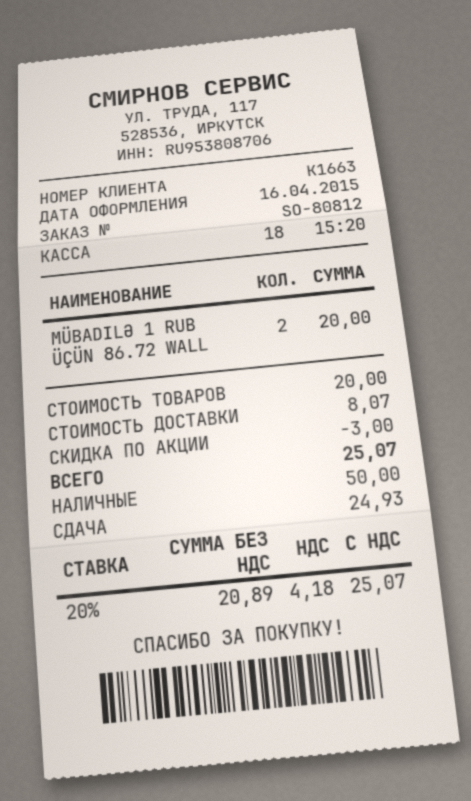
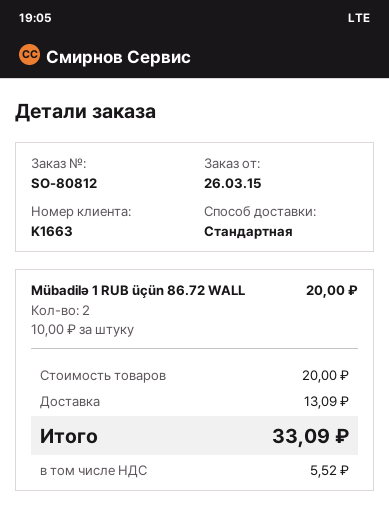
order date: 2015-04-16 -> 2015-03-26
discount: 3.00 -> none
shipping: 8.07 -> 13.09
tax: 4.18 -> 5.52
total: 25.07 -> 33.09

